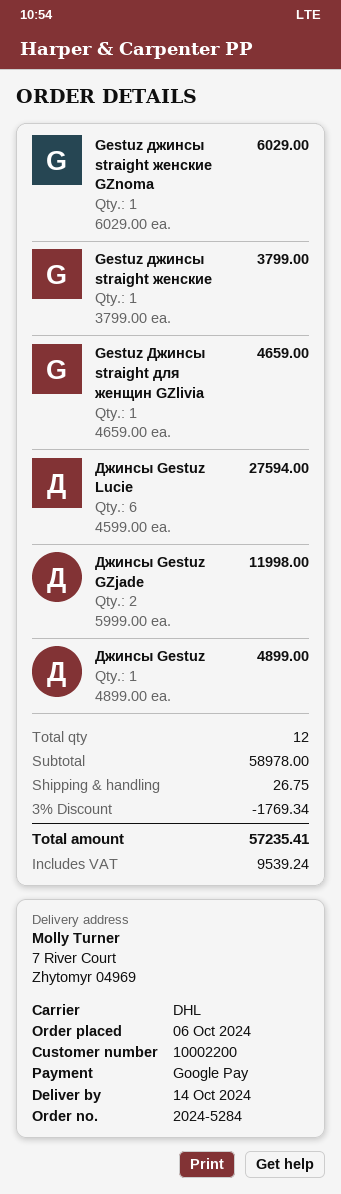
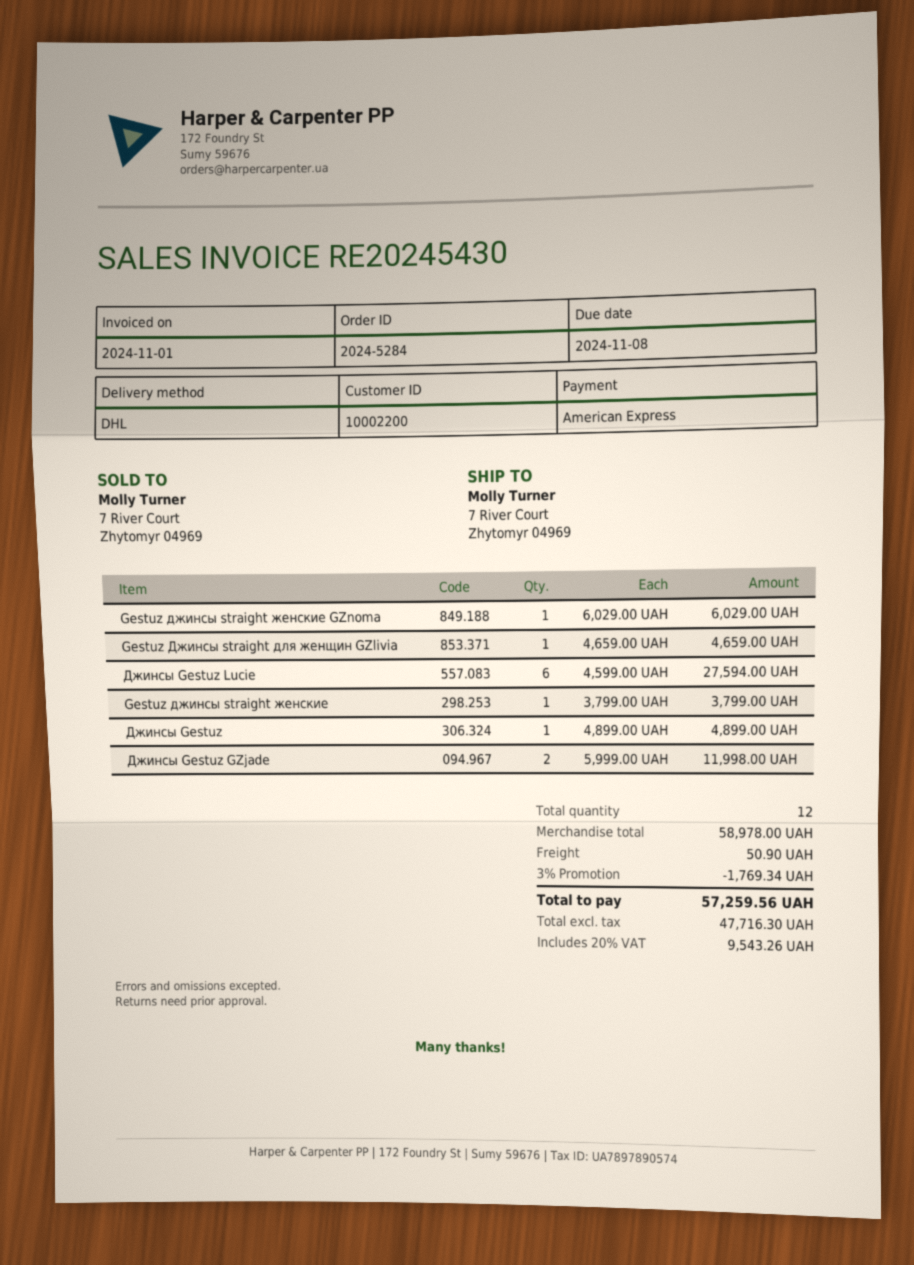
payment method: Google Pay -> American Express
shipping: 26.75 -> 50.90
tax: 9539.24 -> 9543.26
total: 57235.41 -> 57259.56

